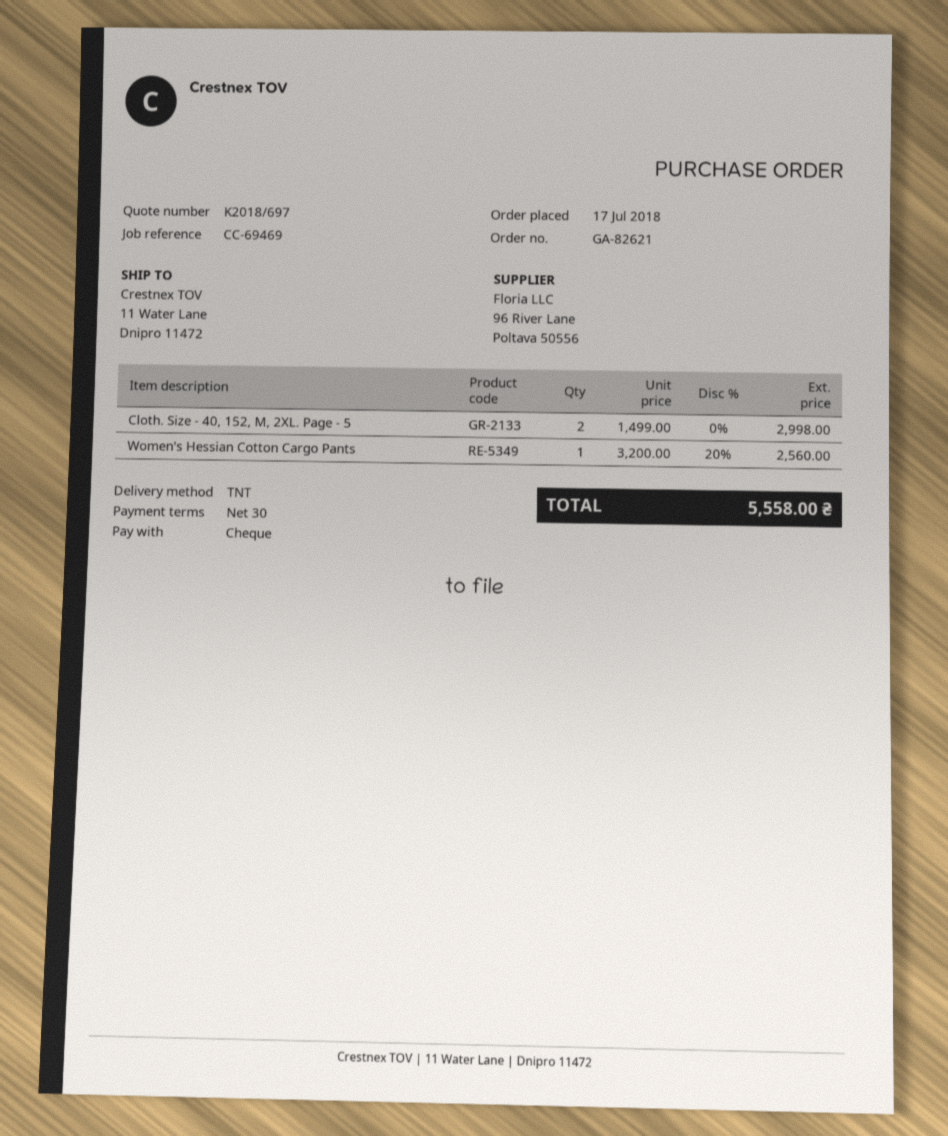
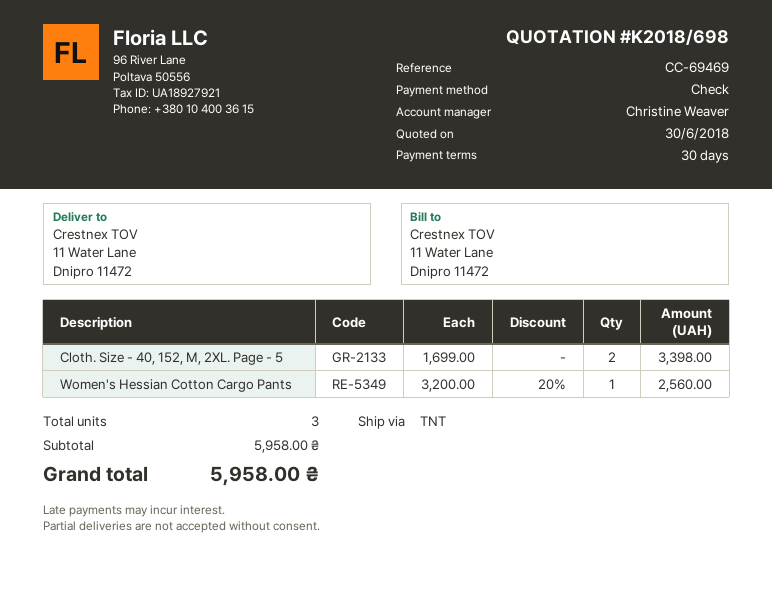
quote number: K2018/697 -> K2018/698
Cloth. Size - 40, 152, M, 2XL. Page - 5: 2 x 1499.00 = 2998.00 -> 2 x 1699.00 = 3398.00
total: 5558.00 -> 5958.00

